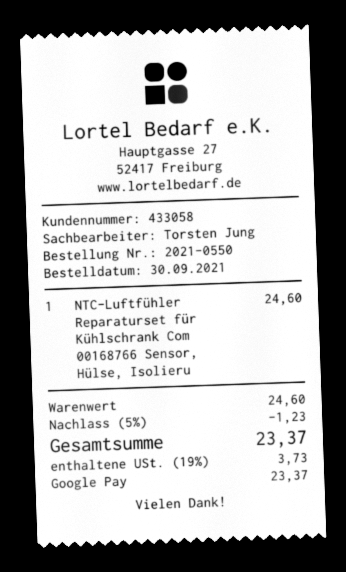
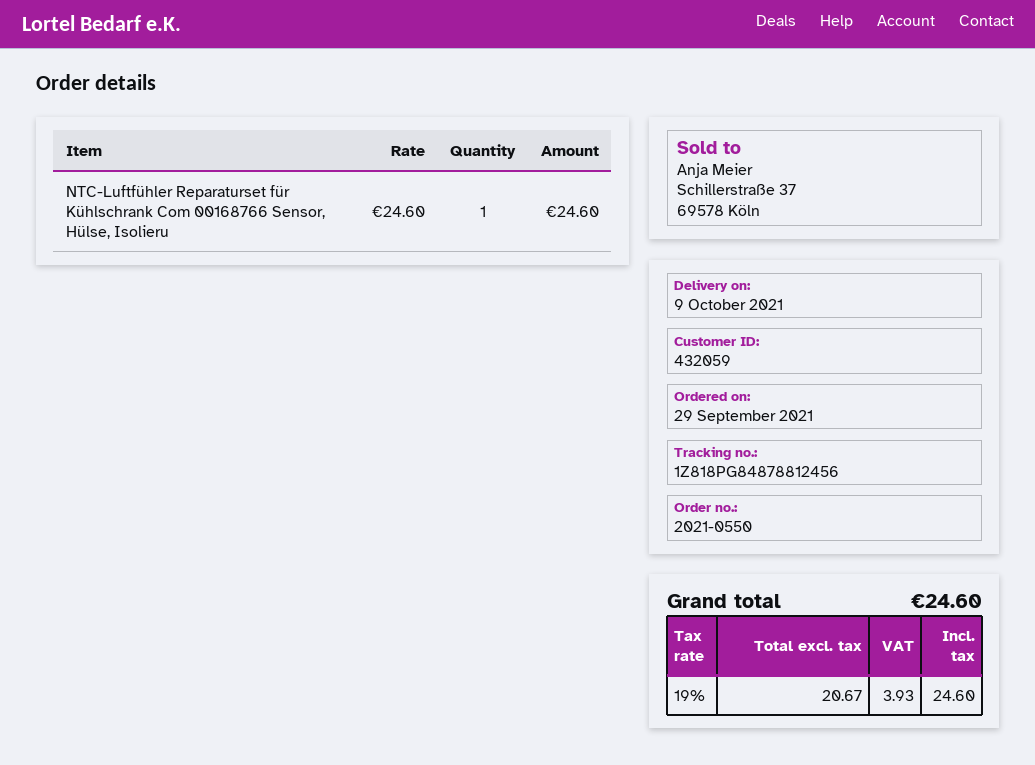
order date: 2021-09-30 -> 2021-09-29
customer number: 433058 -> 432059
discount: 5% = 1.23 -> none
tax: 19% = 3.73 -> 19% = 3.93
total: 23.37 -> 24.60

